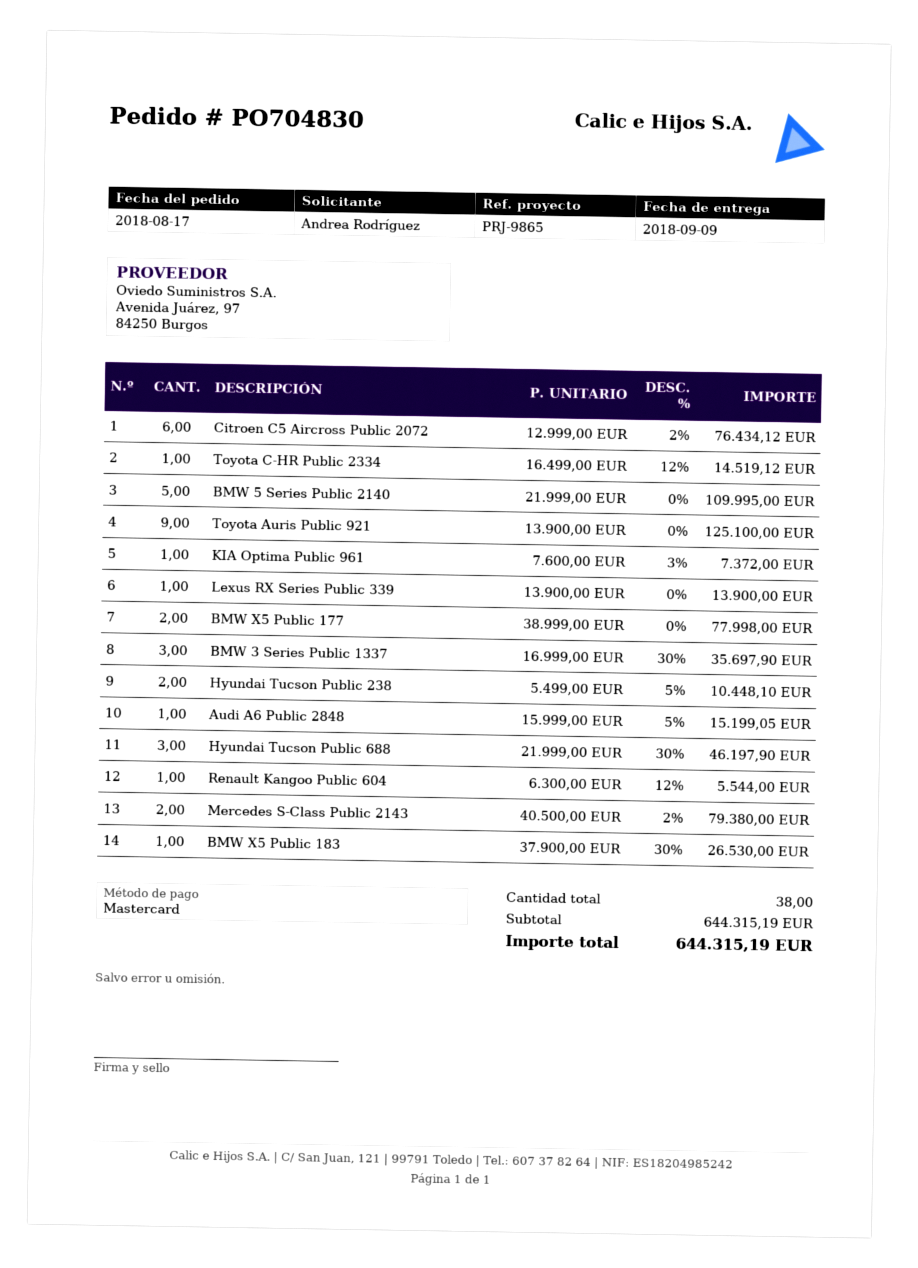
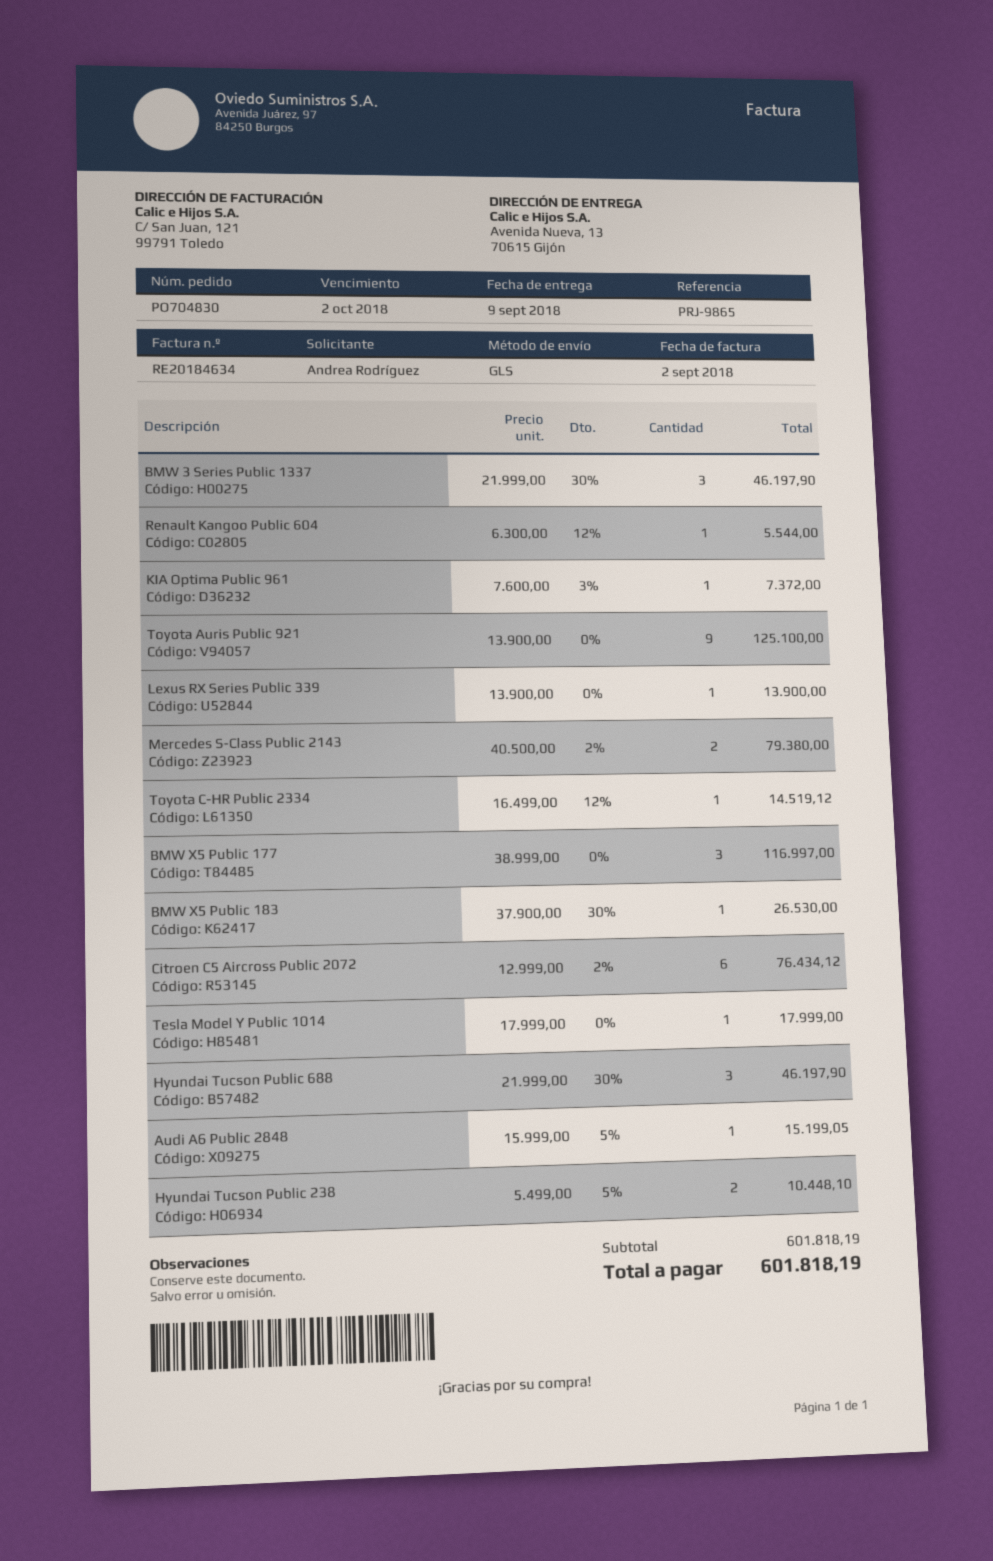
BMW 5 Series Public 2140: 5 x 21999.00 = 109995.00 -> none
BMW X5 Public 177: 2 x 38999.00 = 77998.00 -> 3 x 38999.00 = 116997.00
BMW 3 Series Public 1337: 3 x 16999.00 - 30% = 35697.90 -> 3 x 21999.00 - 30% = 46197.90
Tesla Model Y Public 1014: none -> 1 x 17999.00 = 17999.00
subtotal: 644315.19 -> 601818.19
total: 644315.19 -> 601818.19

